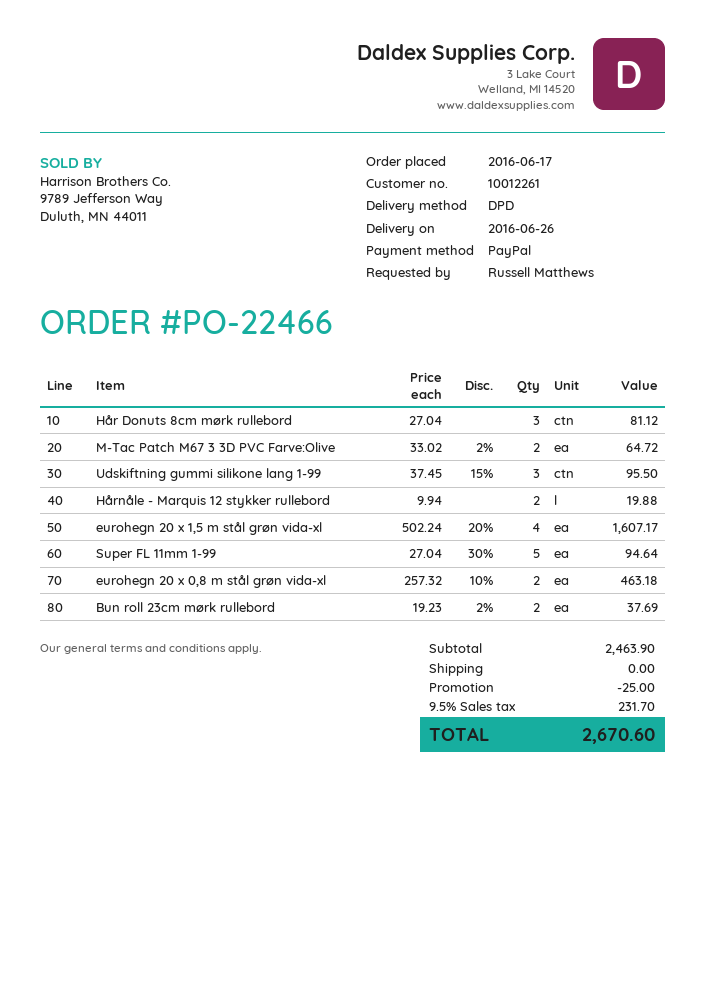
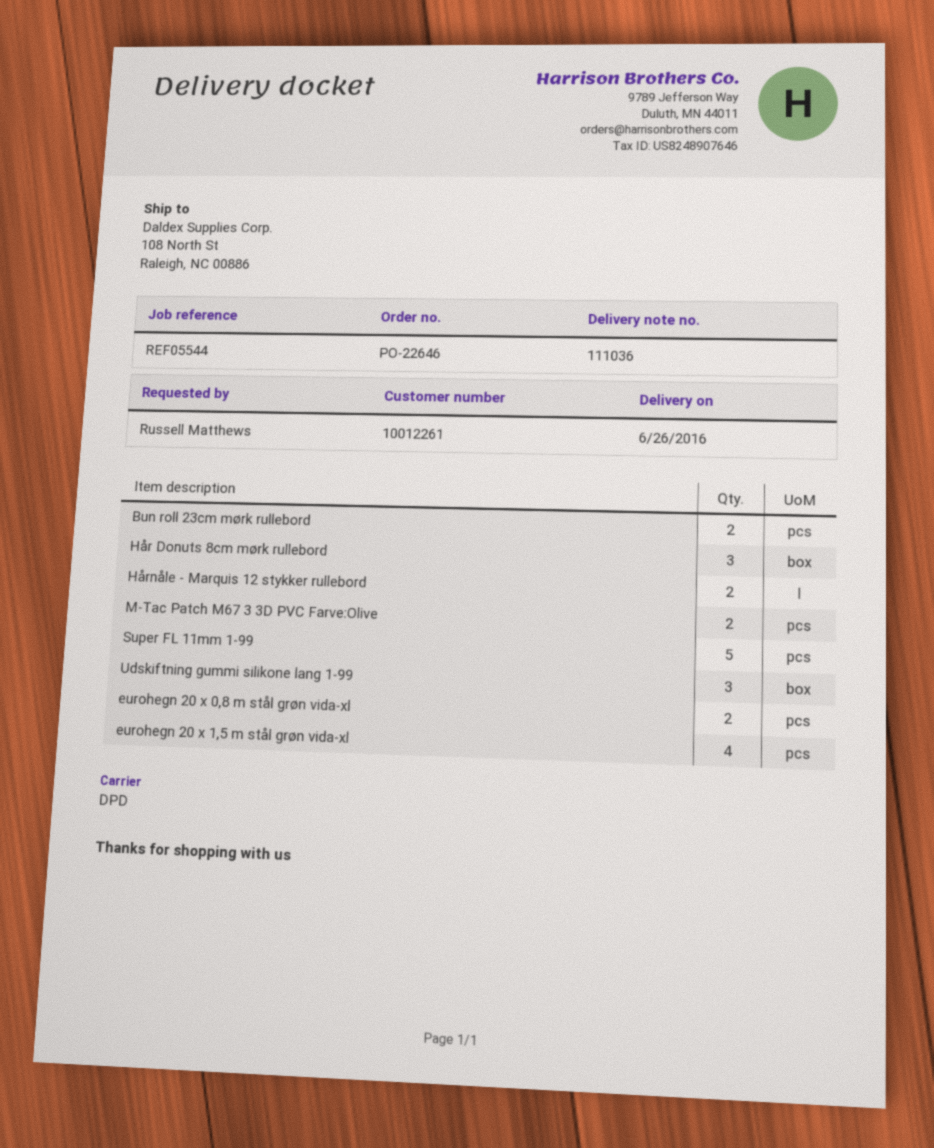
order number: PO-22466 -> PO-22646

